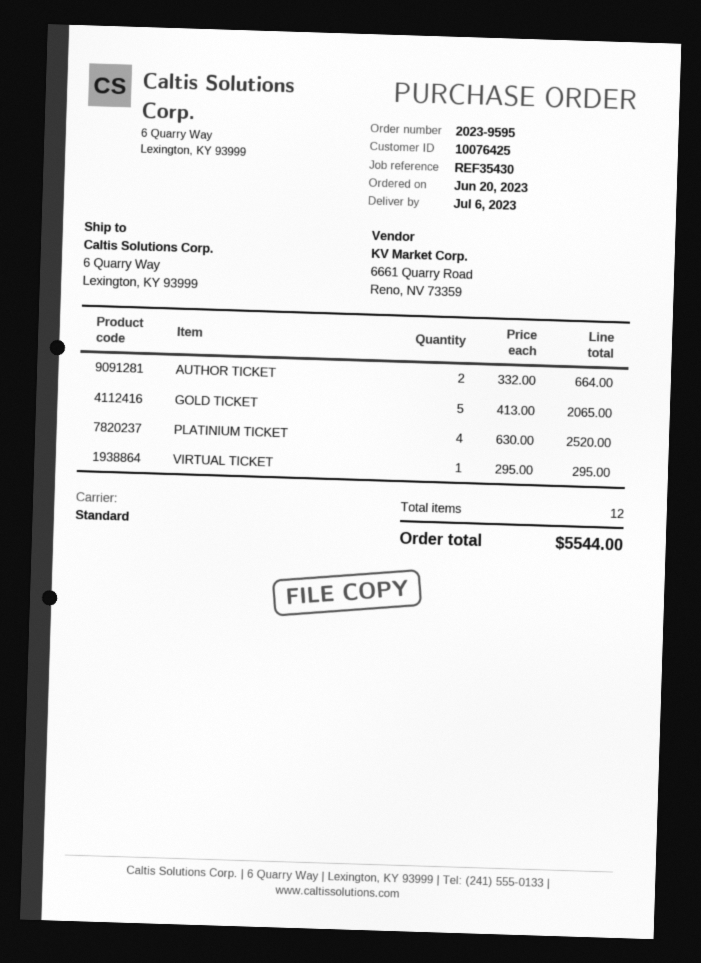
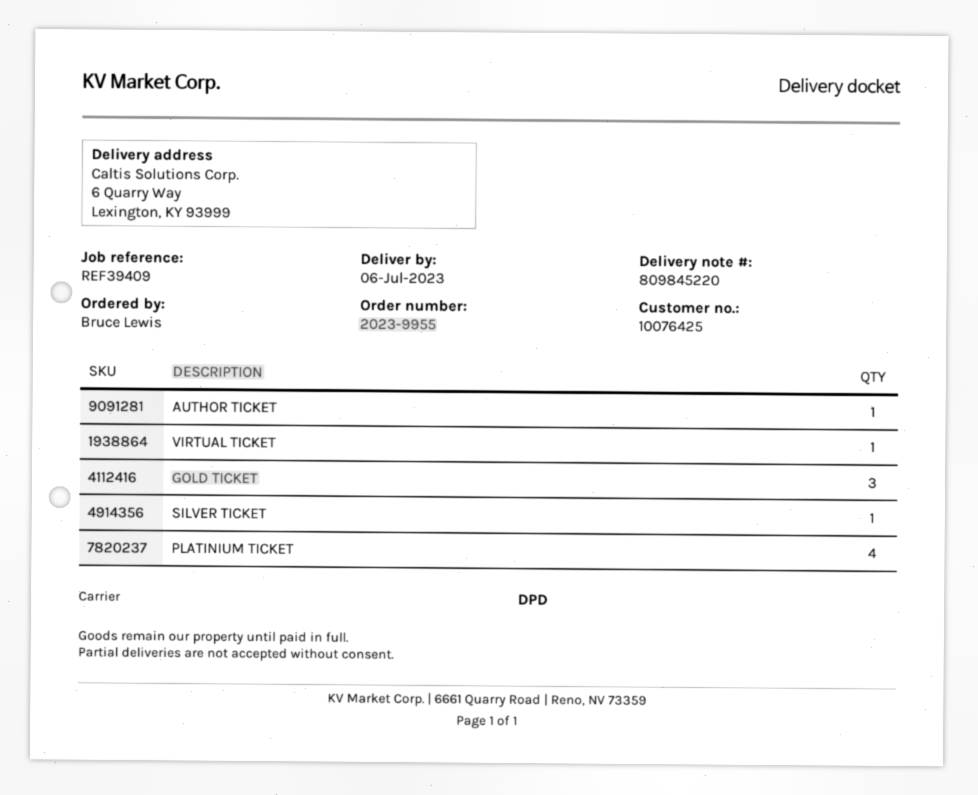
order number: 2023-9595 -> 2023-9955
reference: REF35430 -> REF39409
shipping method: standard -> DPD
AUTHOR TICKET: 2 -> 1
GOLD TICKET: 5 -> 3
SILVER TICKET: none -> 1

